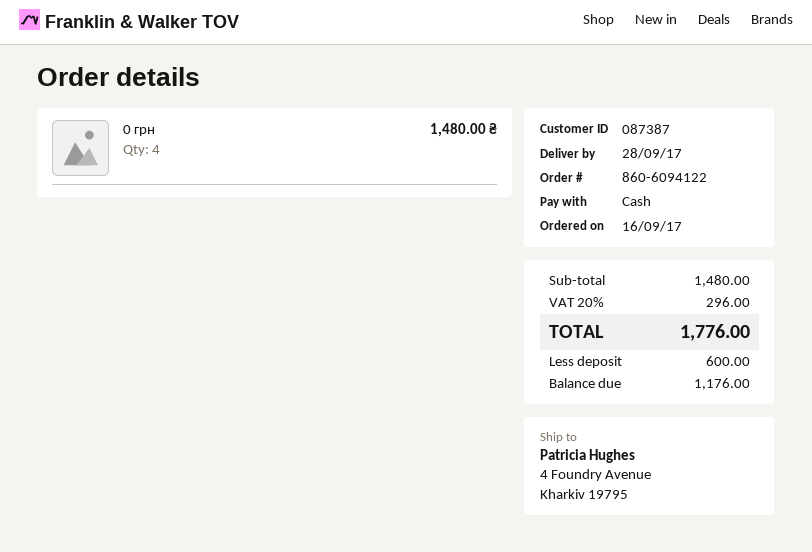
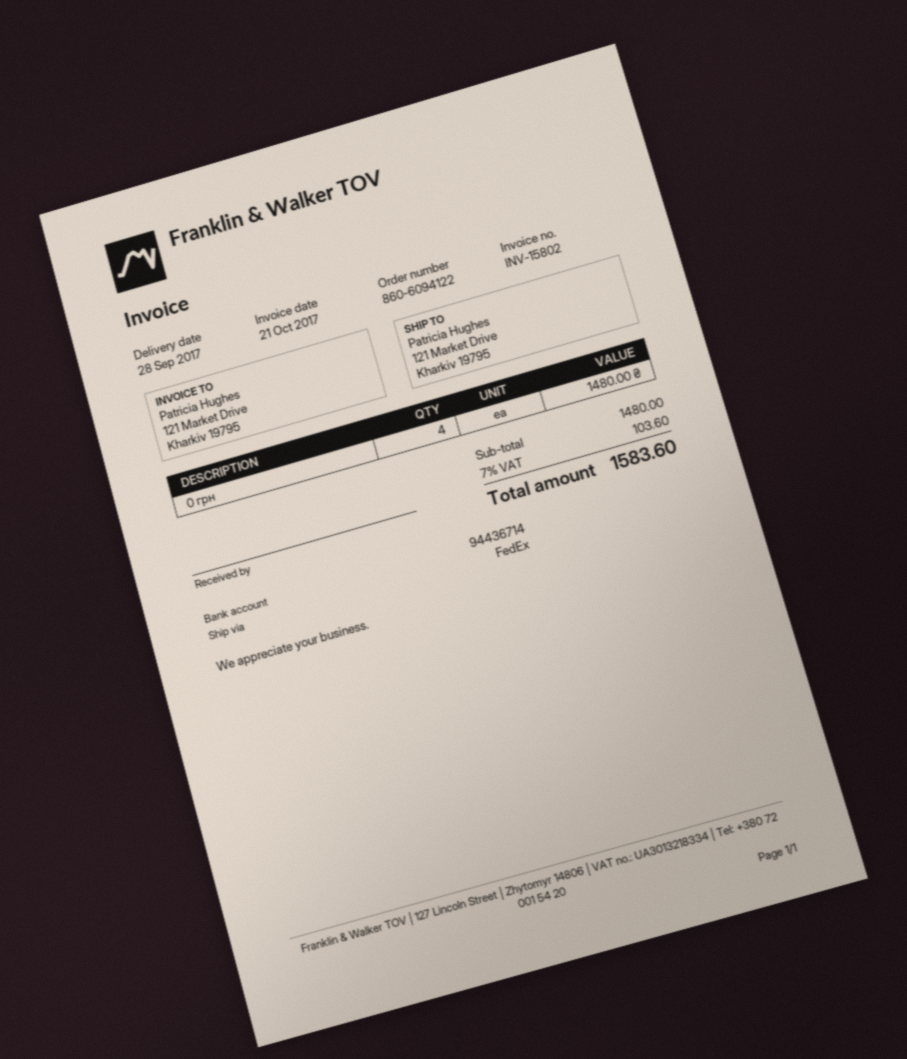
ship to: 4 Foundry Avenue, Kharkiv 19795 -> 121 Market Drive, Kharkiv 19795
tax: 20% = 296.00 -> 7% = 103.60
total: 1776.00 -> 1583.60

